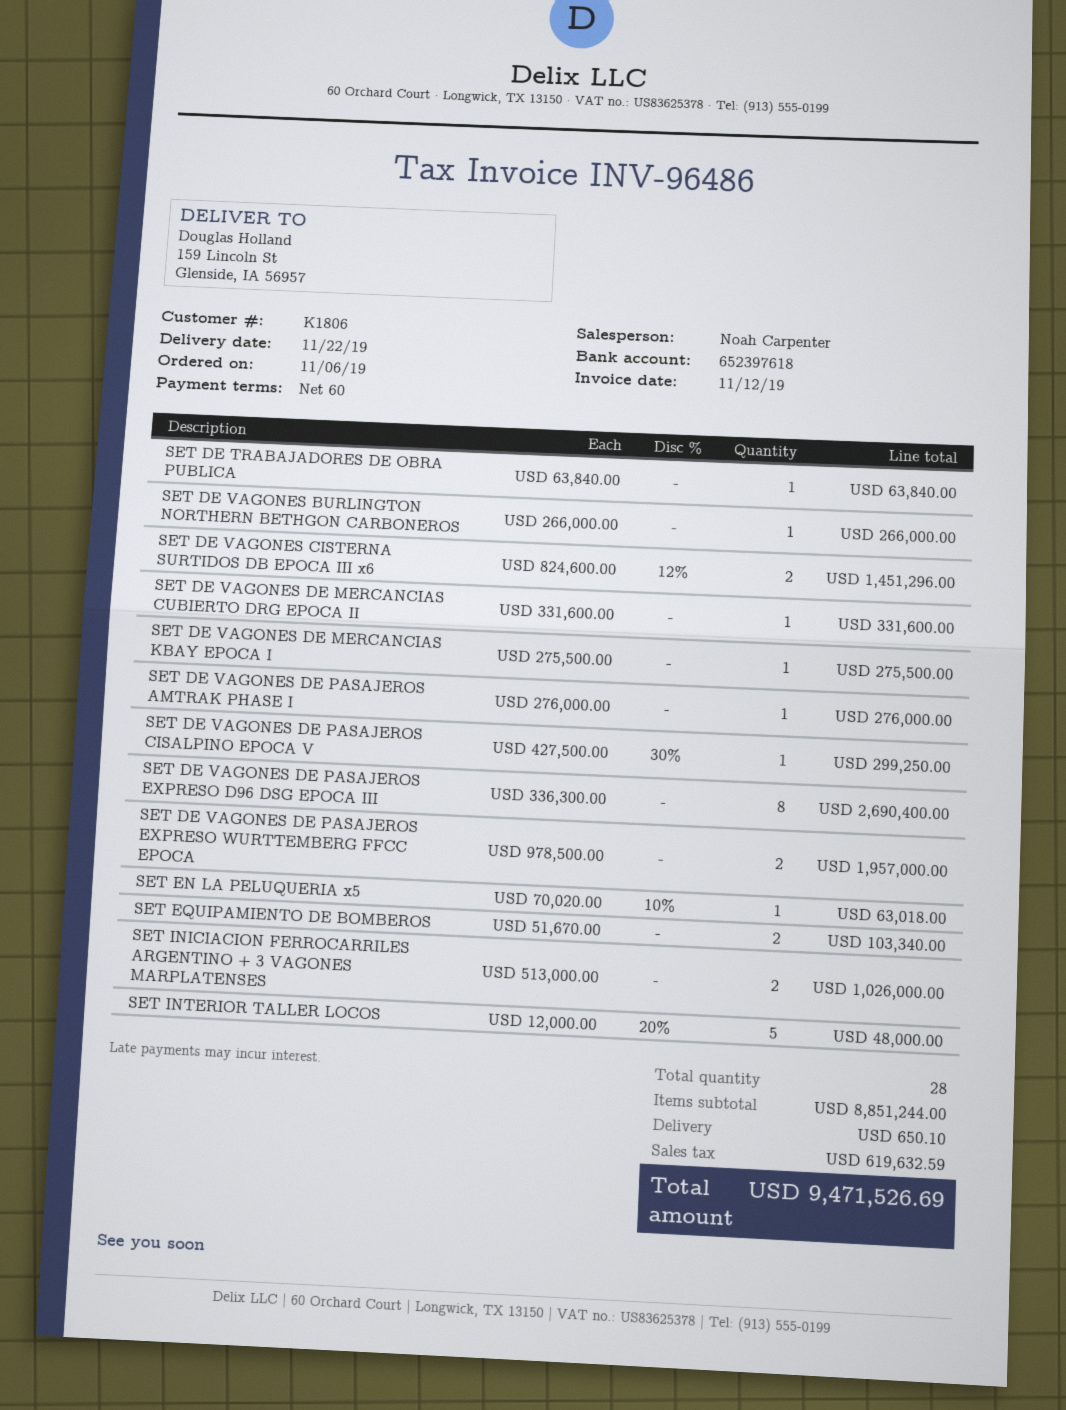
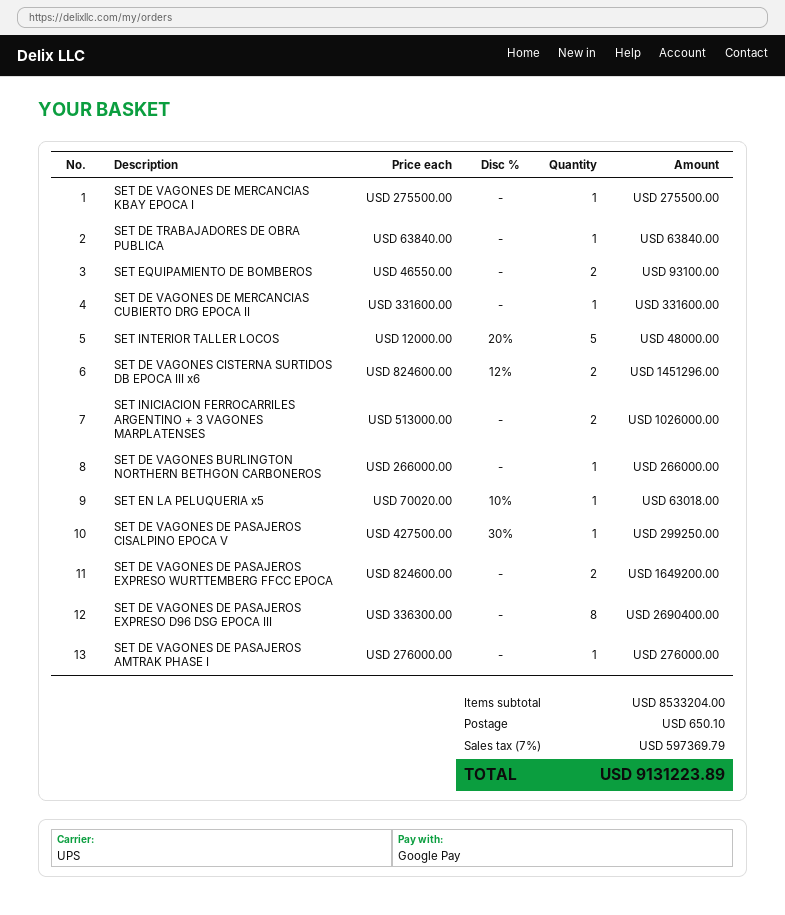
SET DE VAGONES DE PASAJEROS EXPRESO WURTTEMBERG FFCC EPOCA: 2 x 978500.00 = 1957000.00 -> 2 x 824600.00 = 1649200.00
SET EQUIPAMIENTO DE BOMBEROS: 2 x 51670.00 = 103340.00 -> 2 x 46550.00 = 93100.00
subtotal: 8851244.00 -> 8533204.00
tax: 619632.59 -> 597369.79
total: 9471526.69 -> 9131223.89

